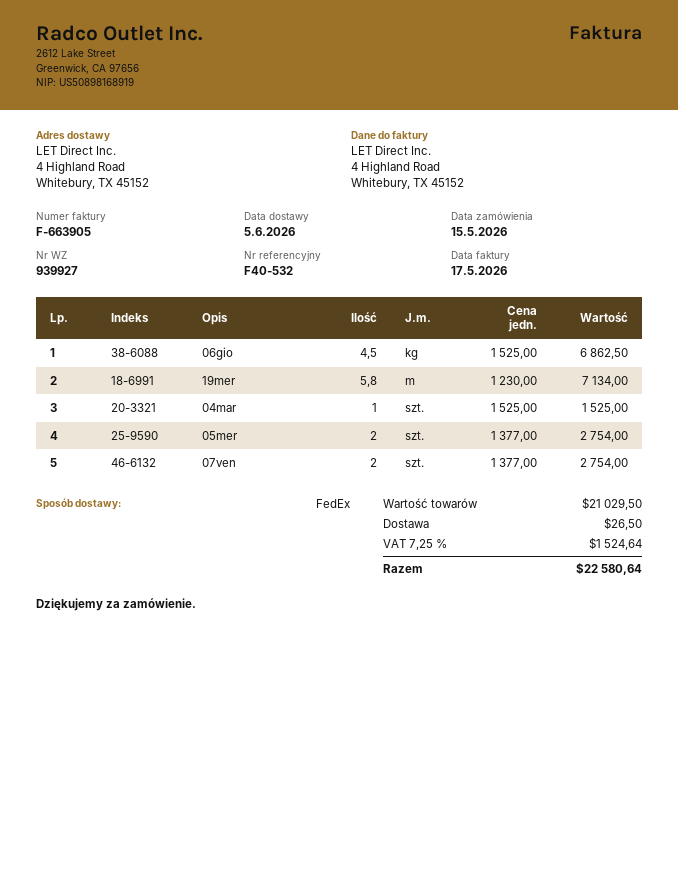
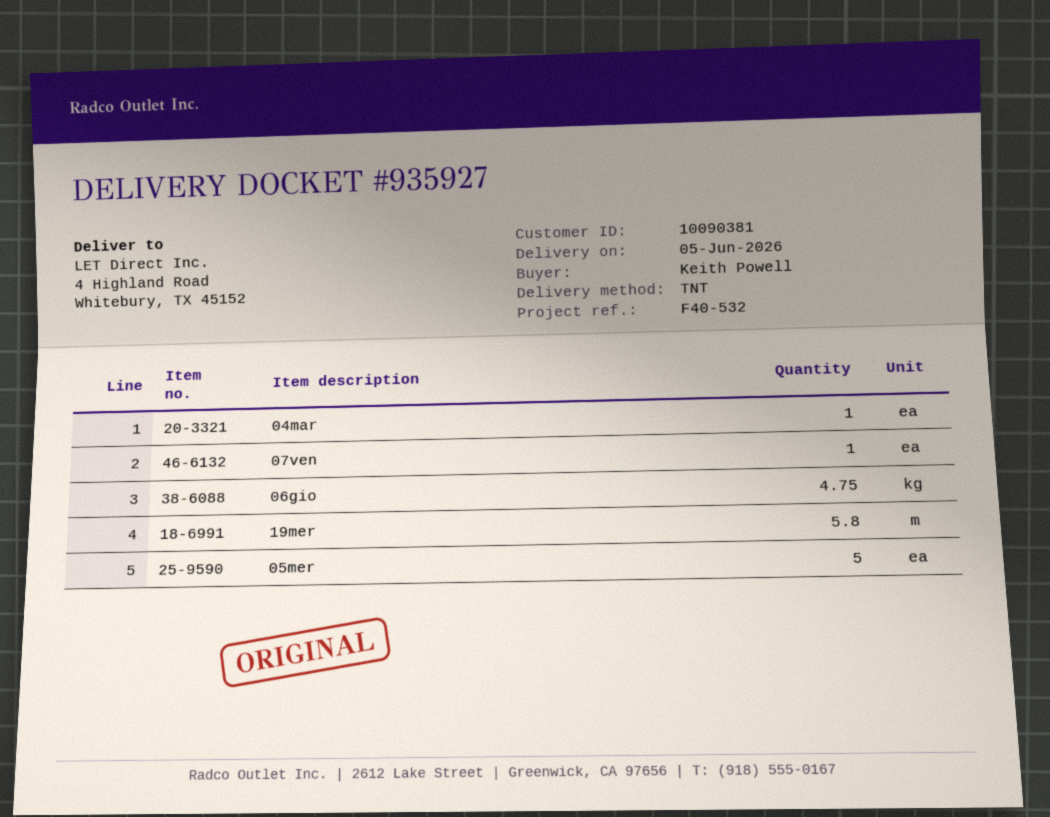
delivery note number: 939927 -> 935927
shipping method: FedEx -> TNT
06gio: 4.5 -> 4.75
05mer: 2 -> 5
07ven: 2 -> 1

